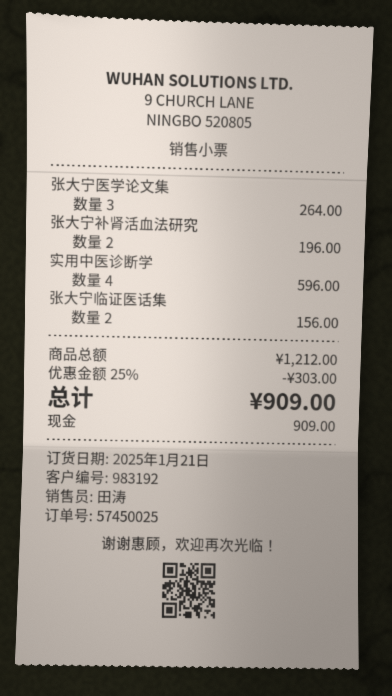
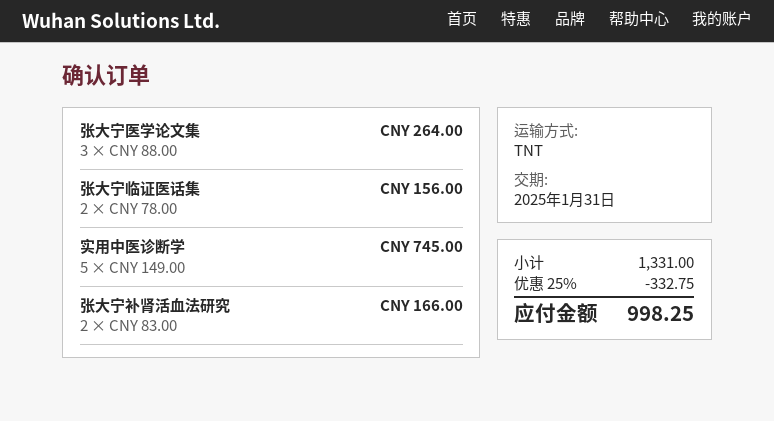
张大宁补肾活血法研究: 2 for 196.00 -> 2 for 166.00
实用中医诊断学: 4 for 596.00 -> 5 for 745.00
subtotal: 1212.00 -> 1331.00
discount: 25% = 303.00 -> 25% = 332.75
total: 909.00 -> 998.25

